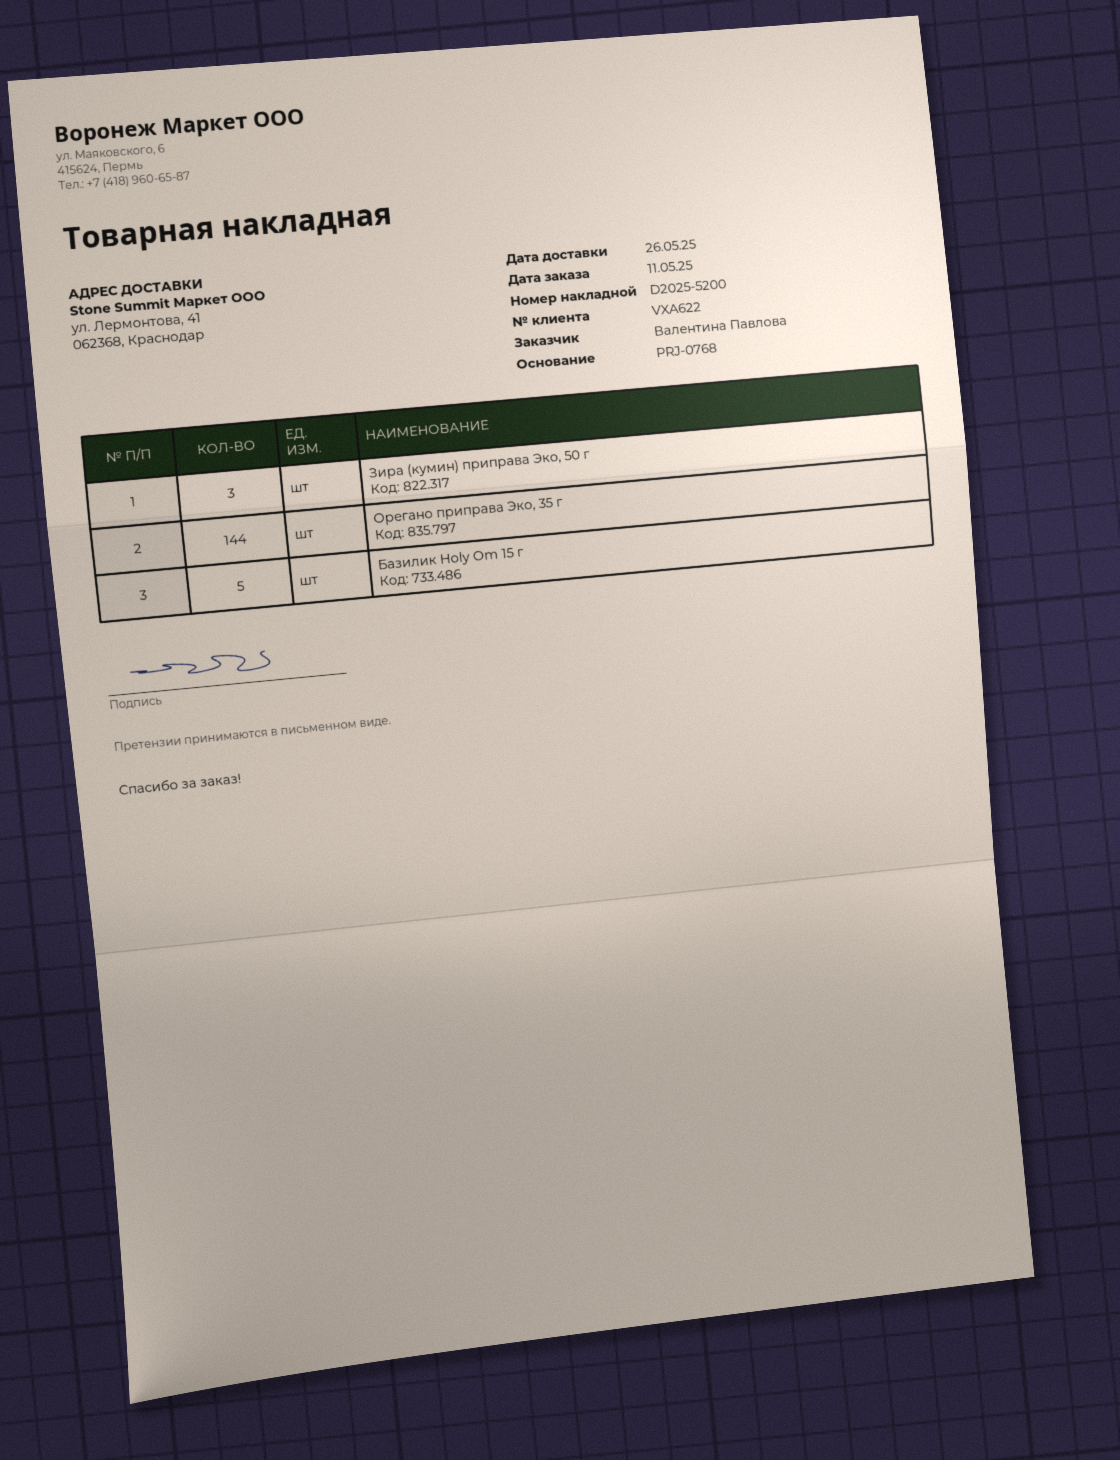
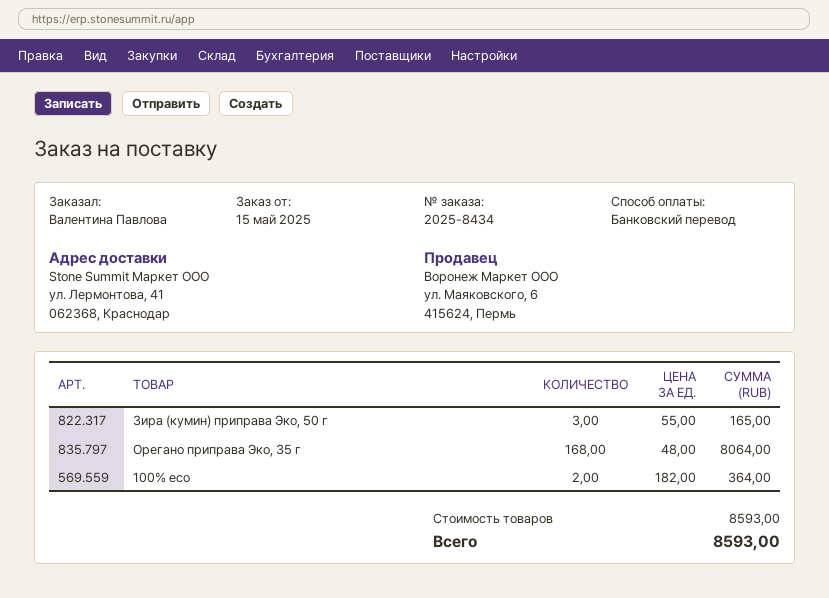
order date: 2025-05-11 -> 2025-05-15
Орегано приправа Эко, 35 г: 144 -> 168
Базилик Holy Om 15 г: 5 -> none
100% eco: none -> 2

